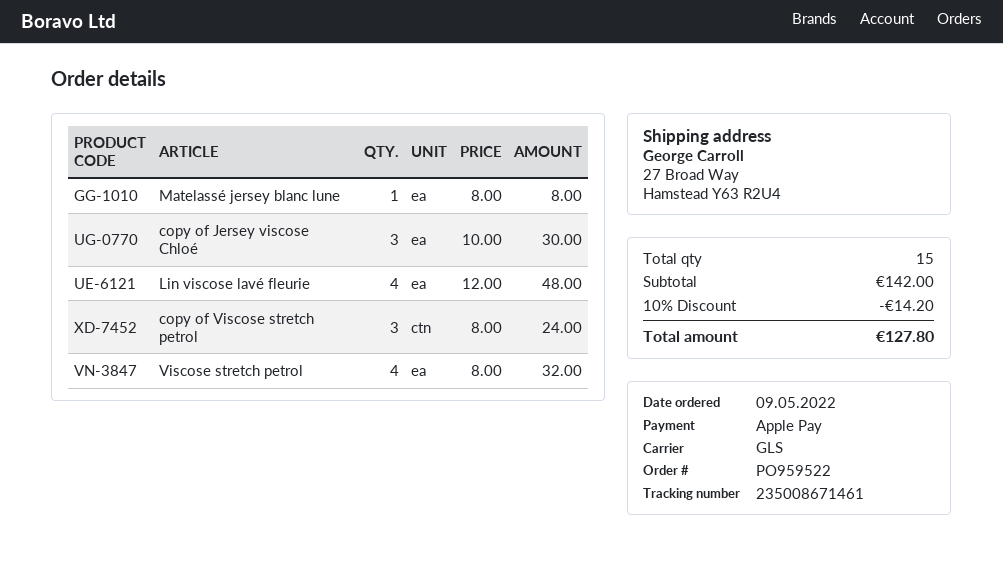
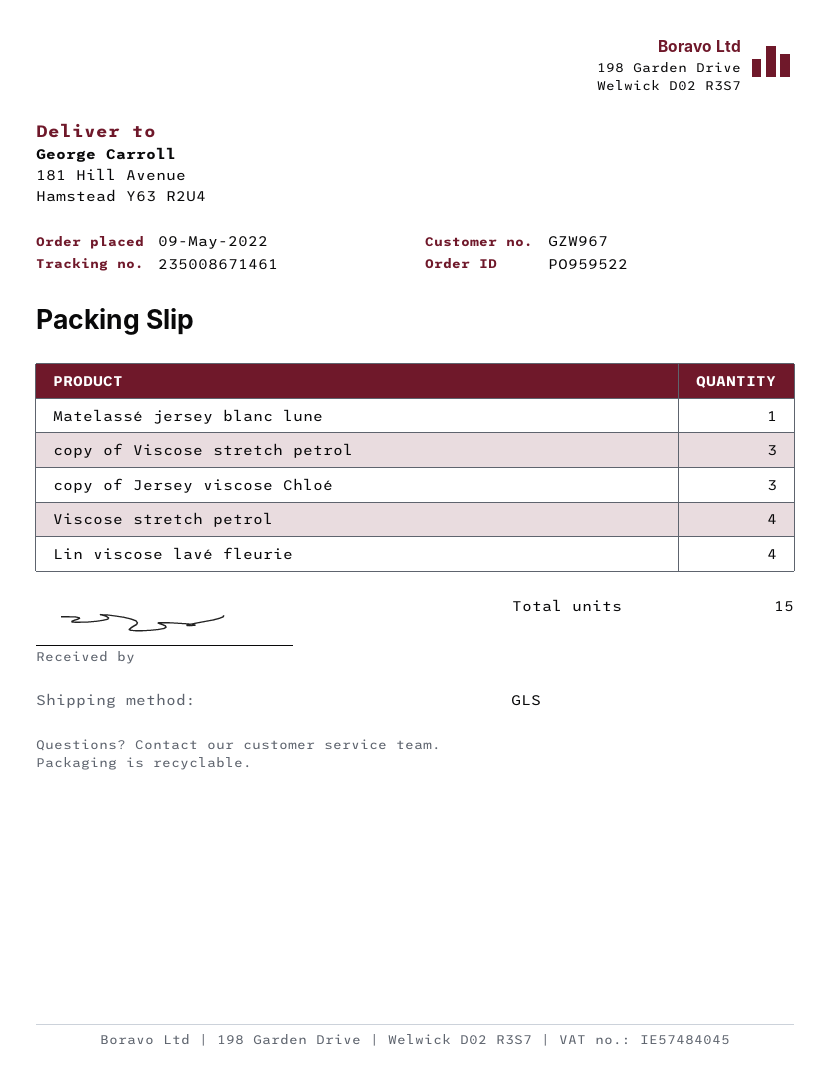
ship to: 27 Broad Way, Hamstead Y63 R2U4 -> 181 Hill Avenue, Hamstead Y63 R2U4

